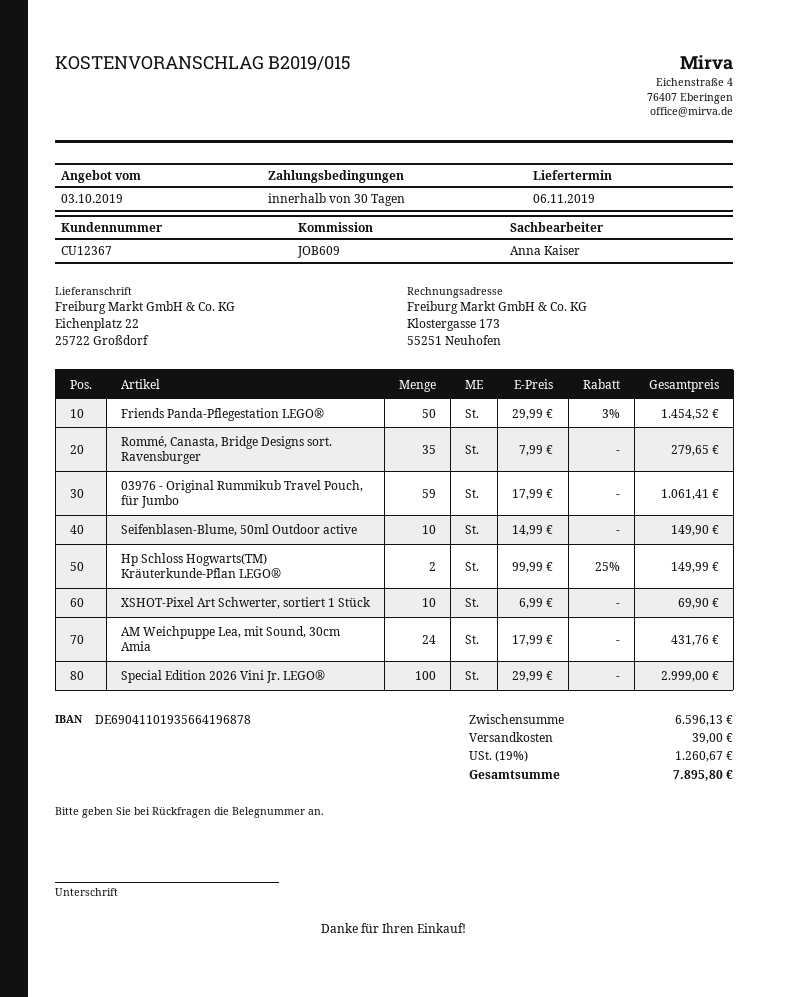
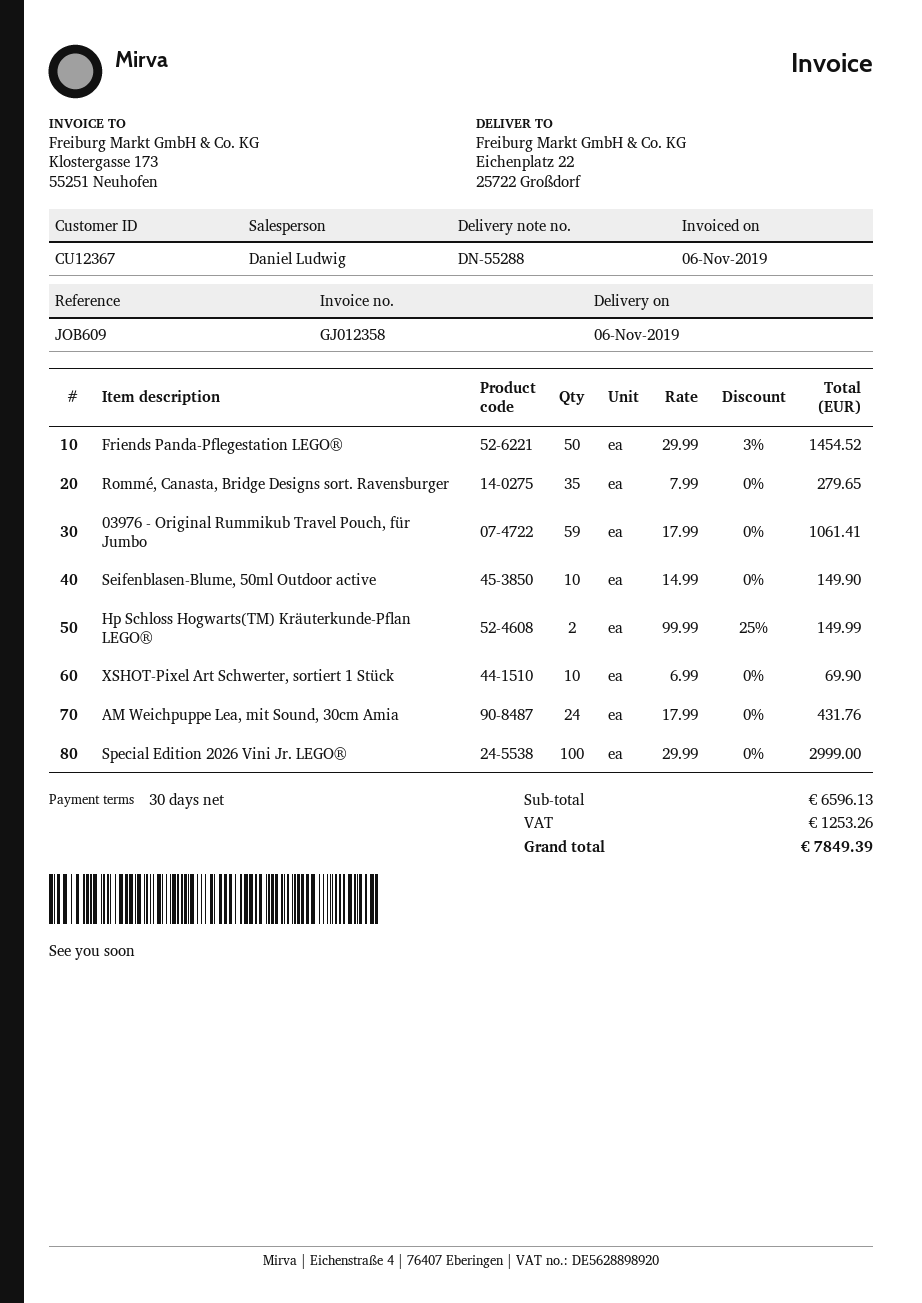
sales rep: Anna Kaiser -> Daniel Ludwig
shipping: 39.00 -> none
tax: 1260.67 -> 1253.26
total: 7895.80 -> 7849.39

